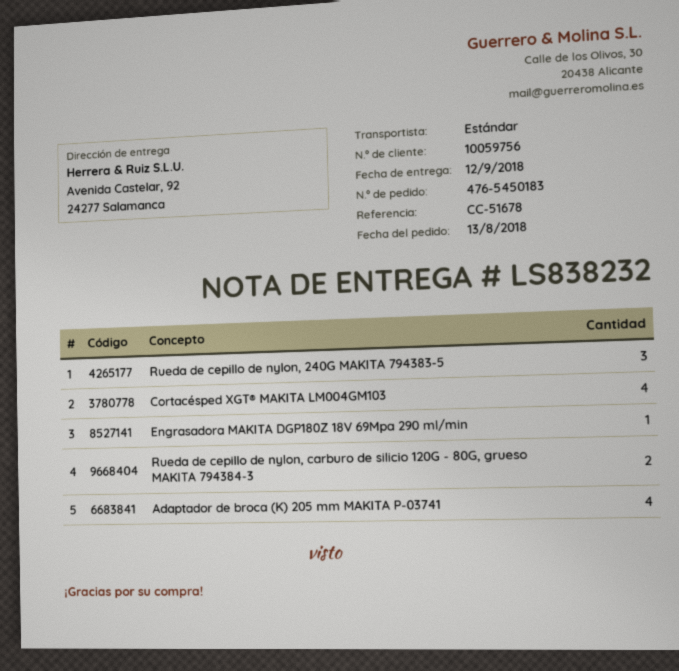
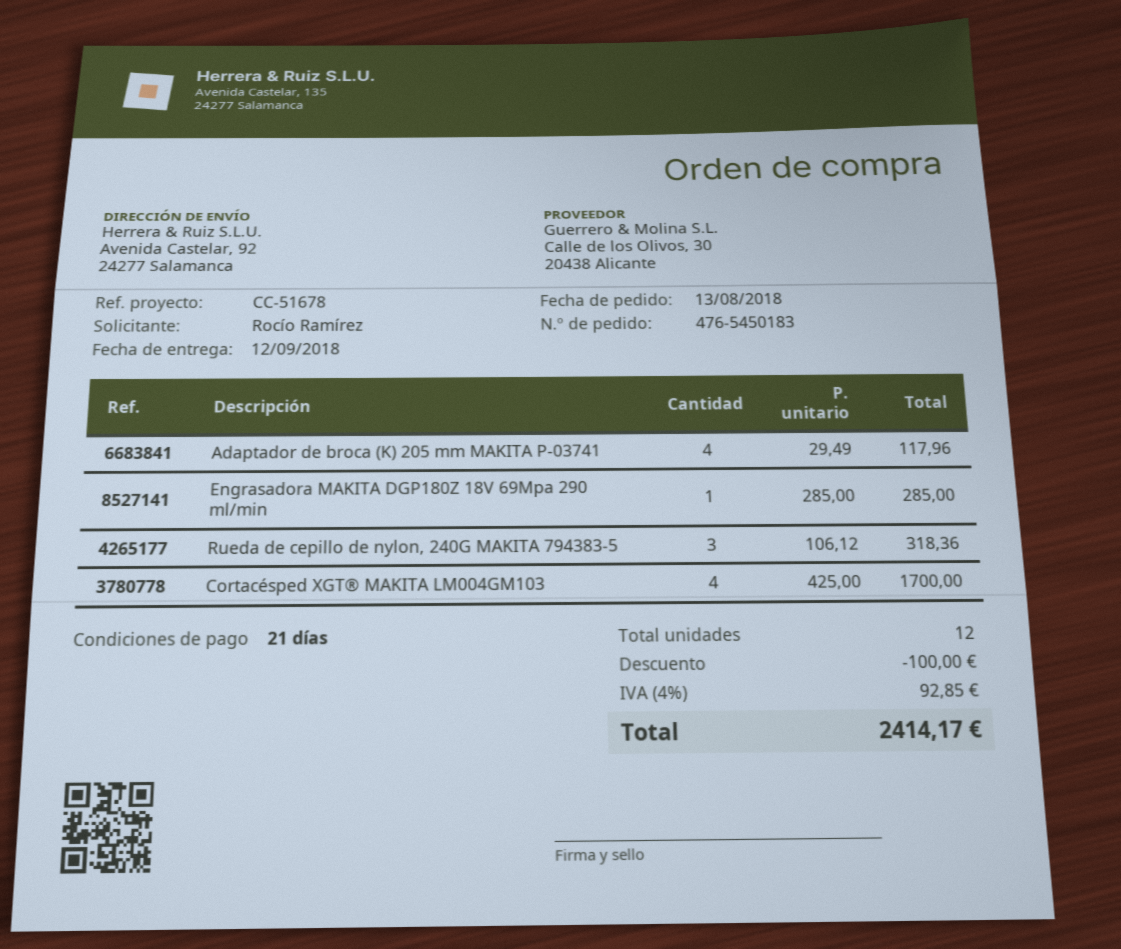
Rueda de cepillo de nylon, carburo de silicio 120G - 80G, grueso MAKITA 794384-3: 2 -> none

